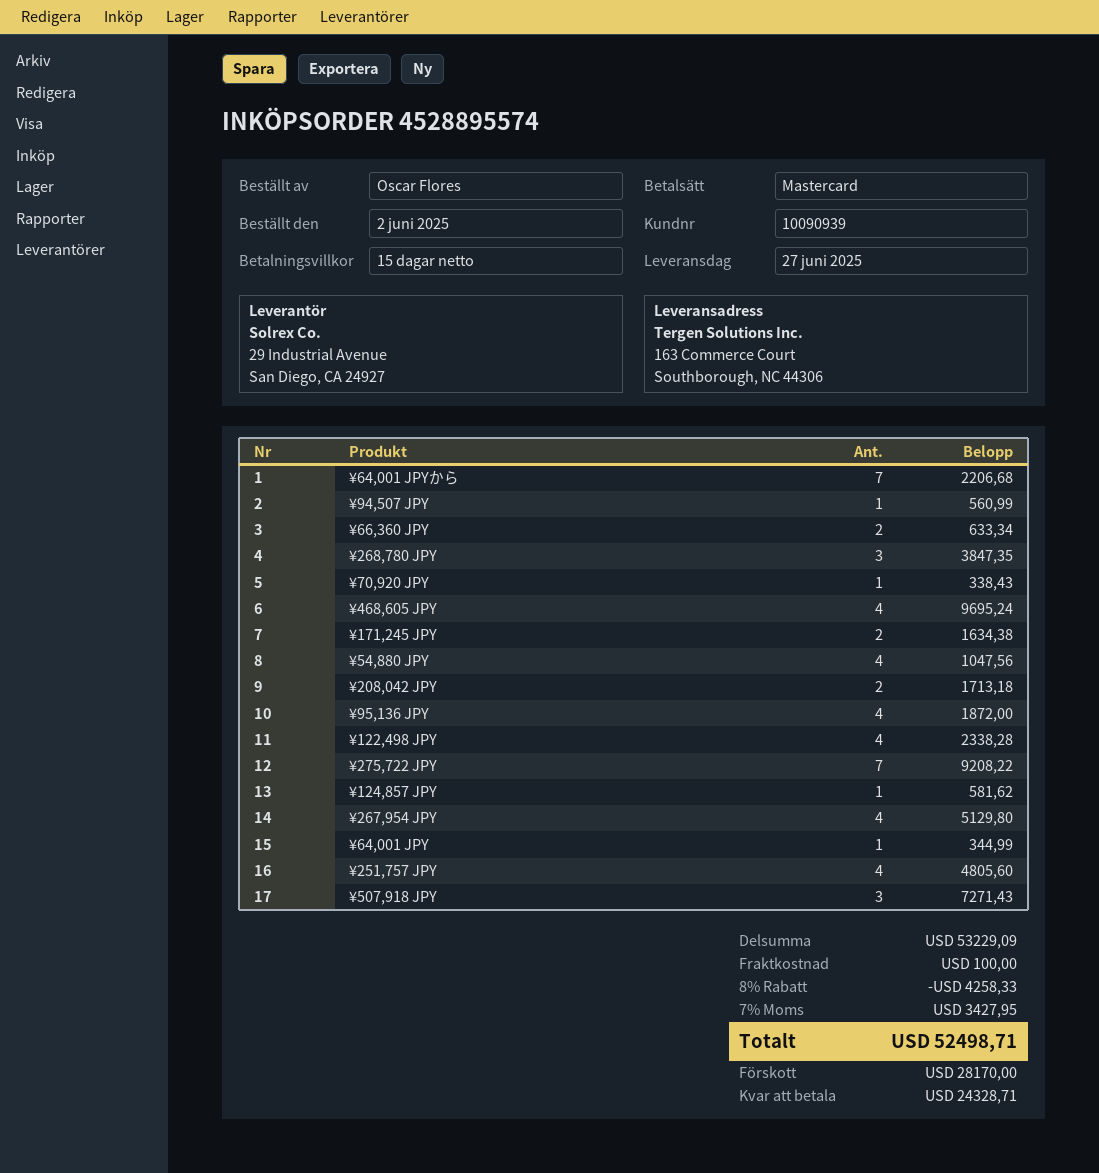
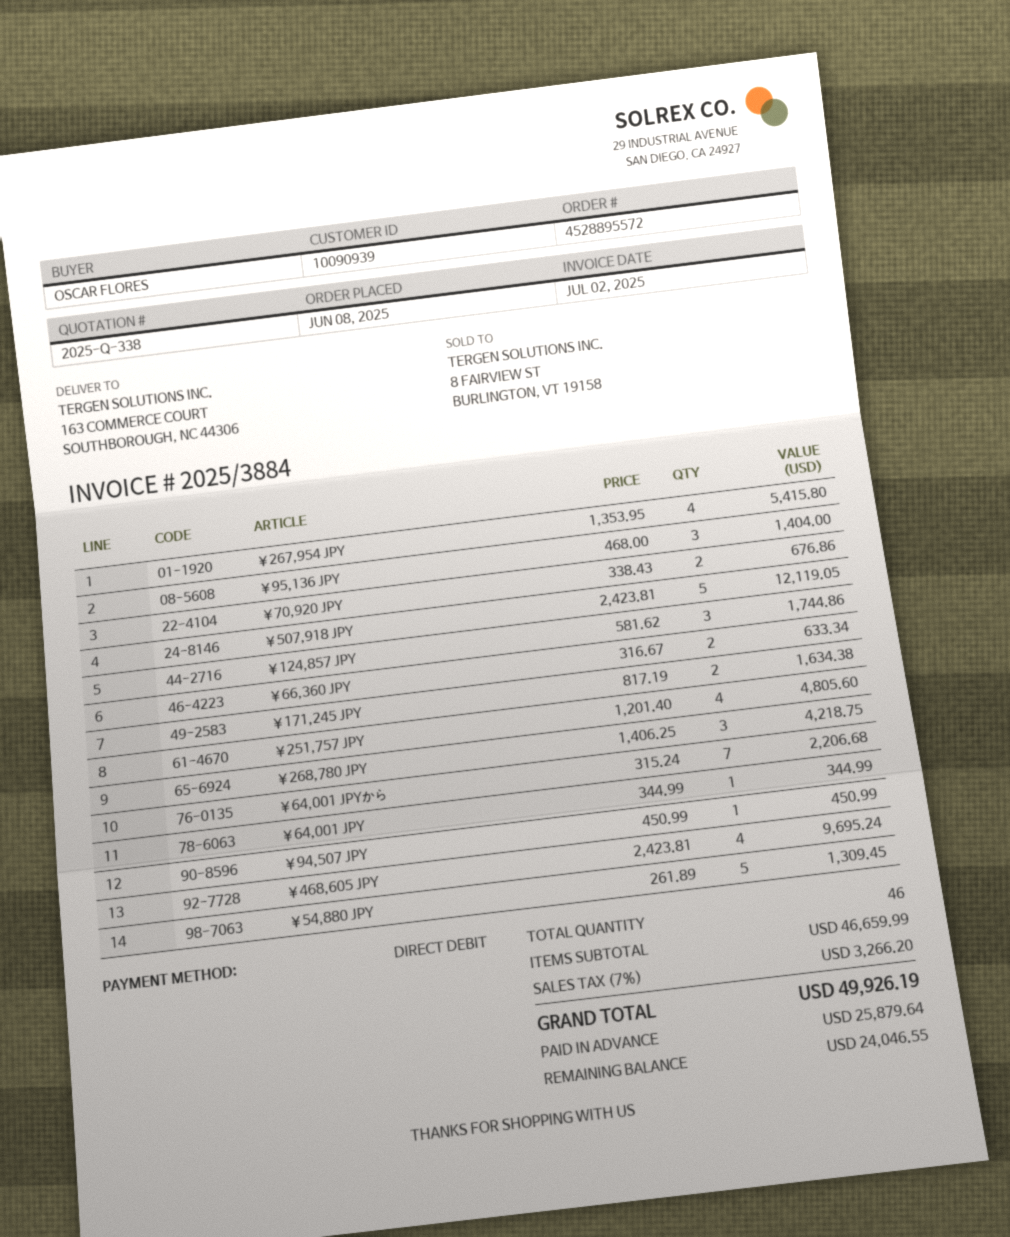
order number: 4528895574 -> 4528895572
order date: 2025-06-02 -> 2025-06-08
payment method: Mastercard -> direct debit
¥94,507 JPY: 1 for 560.99 -> 1 for 450.99
¥268,780 JPY: 3 for 3847.35 -> 3 for 4218.75
¥70,920 JPY: 1 for 338.43 -> 2 for 676.86
¥54,880 JPY: 4 for 1047.56 -> 5 for 1309.45
¥208,042 JPY: 2 for 1713.18 -> none
¥95,136 JPY: 4 for 1872.00 -> 3 for 1404.00
¥122,498 JPY: 4 for 2338.28 -> none
¥275,722 JPY: 7 for 9208.22 -> none
¥124,857 JPY: 1 for 581.62 -> 3 for 1744.86
¥267,954 JPY: 4 for 5129.80 -> 4 for 5415.80
¥507,918 JPY: 3 for 7271.43 -> 5 for 12119.05
subtotal: 53229.09 -> 46659.99
discount: 8% = 4258.33 -> none
shipping: 100.00 -> none
tax: 7% = 3427.95 -> 7% = 3266.20
total: 52498.71 -> 49926.19
deposit: 28170.00 -> 25879.64
balance: 24328.71 -> 24046.55

